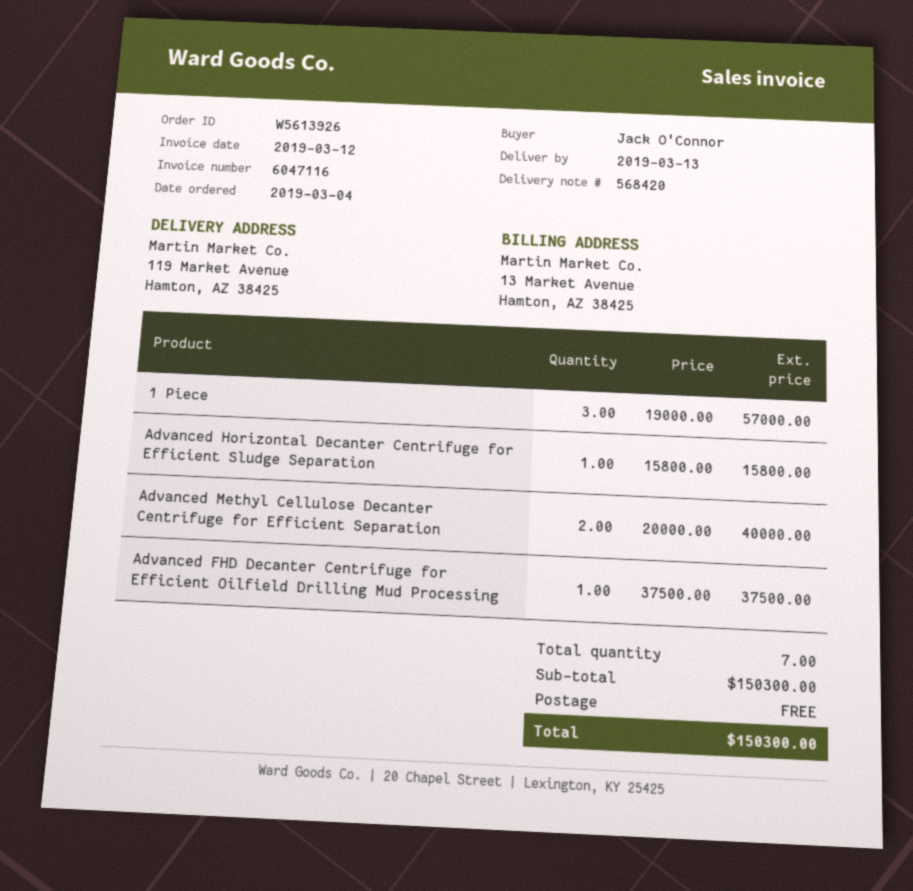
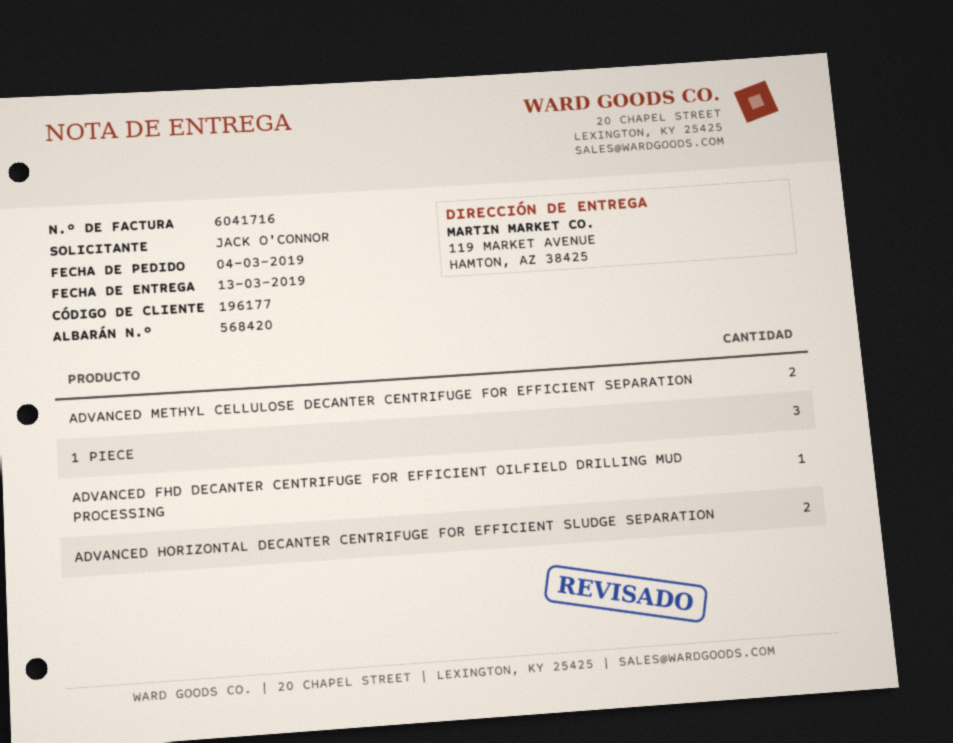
invoice number: 6047116 -> 6041716
Advanced Horizontal Decanter Centrifuge for Efficient Sludge Separation: 1 -> 2

